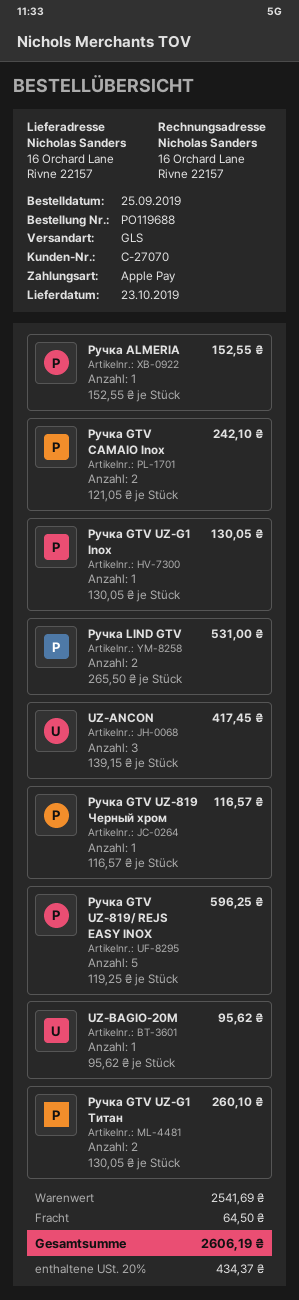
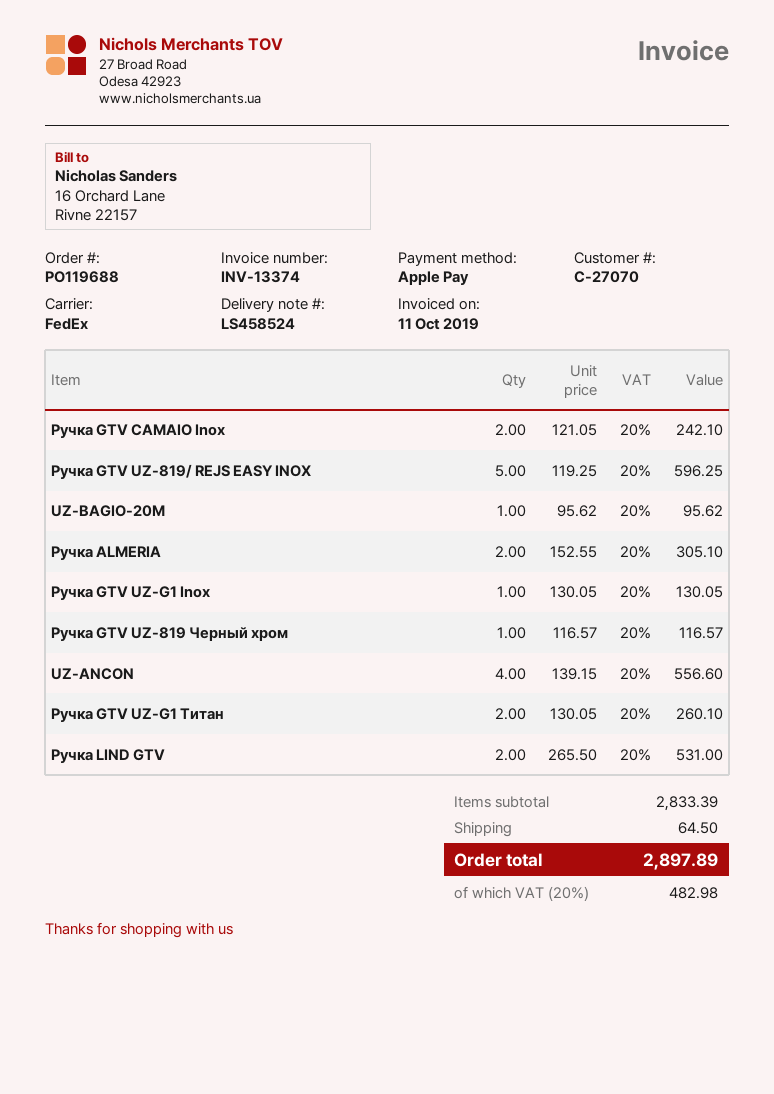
shipping method: GLS -> FedEx
Ручка ALMERIA: 1 x 152.55 = 152.55 -> 2 x 152.55 = 305.10
UZ-ANCON: 3 x 139.15 = 417.45 -> 4 x 139.15 = 556.60
subtotal: 2541.69 -> 2833.39
tax: 20% = 434.37 -> 20% = 482.98
total: 2606.19 -> 2897.89

